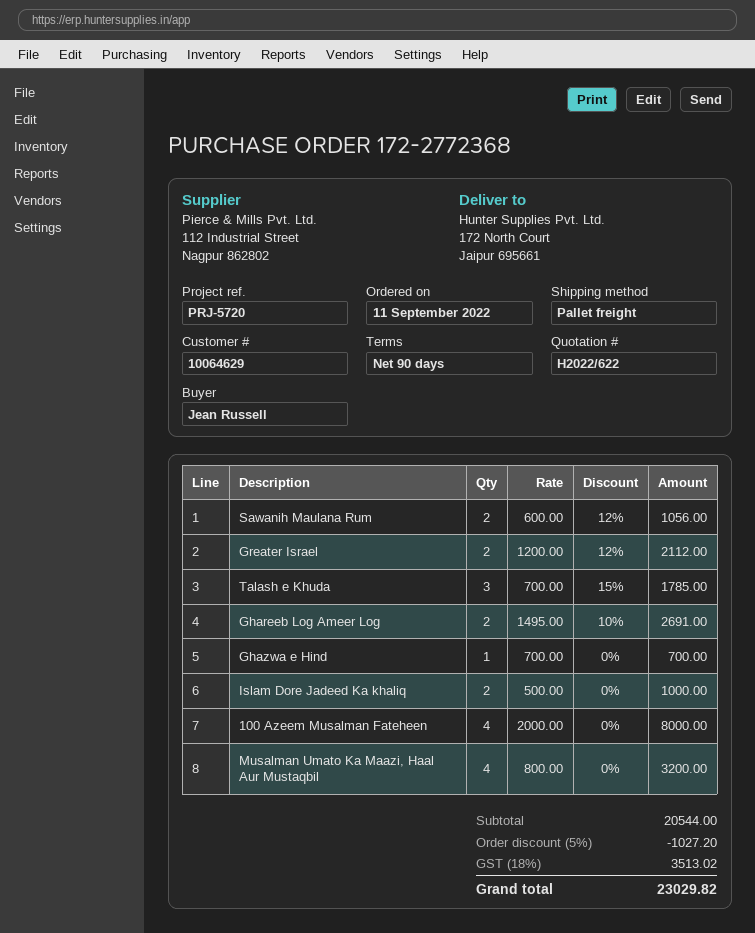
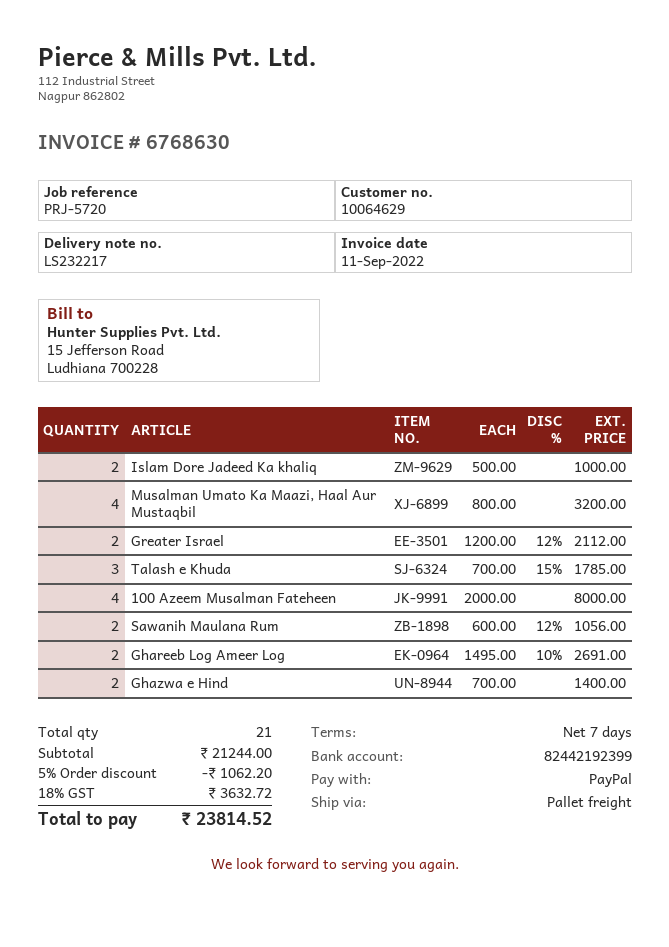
payment terms: 90 days -> 7 days
Ghazwa e Hind: 1 x 700.00 = 700.00 -> 2 x 700.00 = 1400.00
subtotal: 20544.00 -> 21244.00
discount: 5% = 1027.20 -> 5% = 1062.20
tax: 18% = 3513.02 -> 18% = 3632.72
total: 23029.82 -> 23814.52

